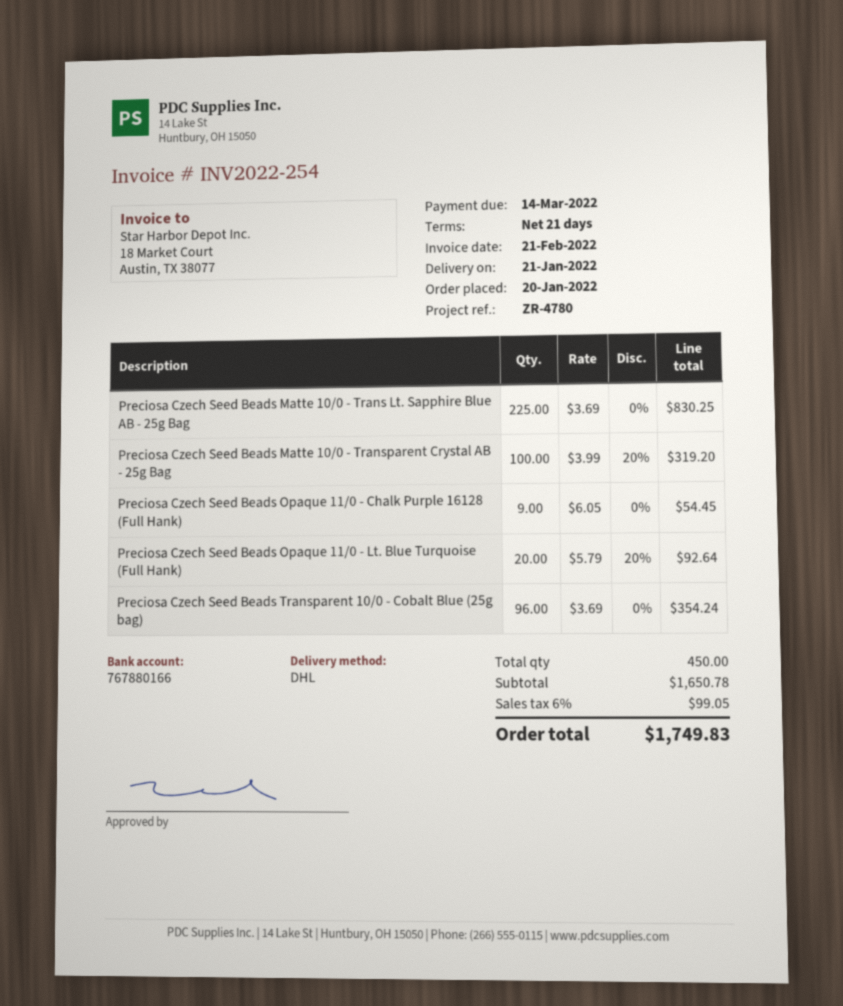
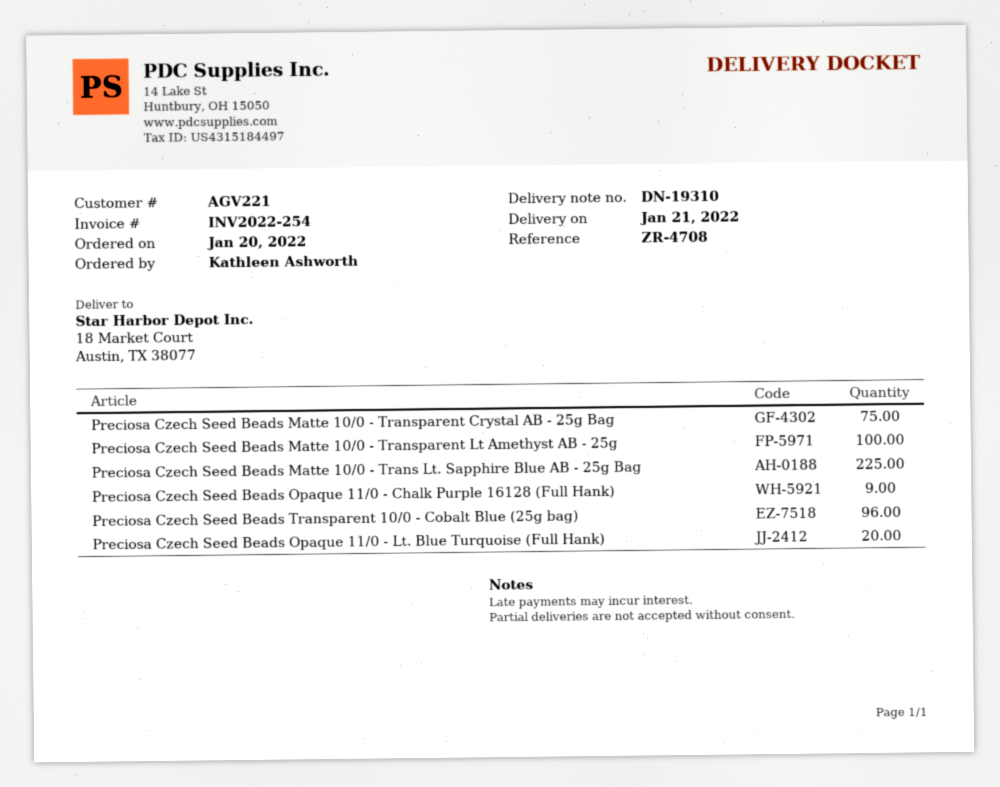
reference: ZR-4780 -> ZR-4708
Preciosa Czech Seed Beads Matte 10/0 - Transparent Crystal AB - 25g Bag: 100 -> 75
Preciosa Czech Seed Beads Matte 10/0 - Transparent Lt Amethyst AB - 25g: none -> 100

